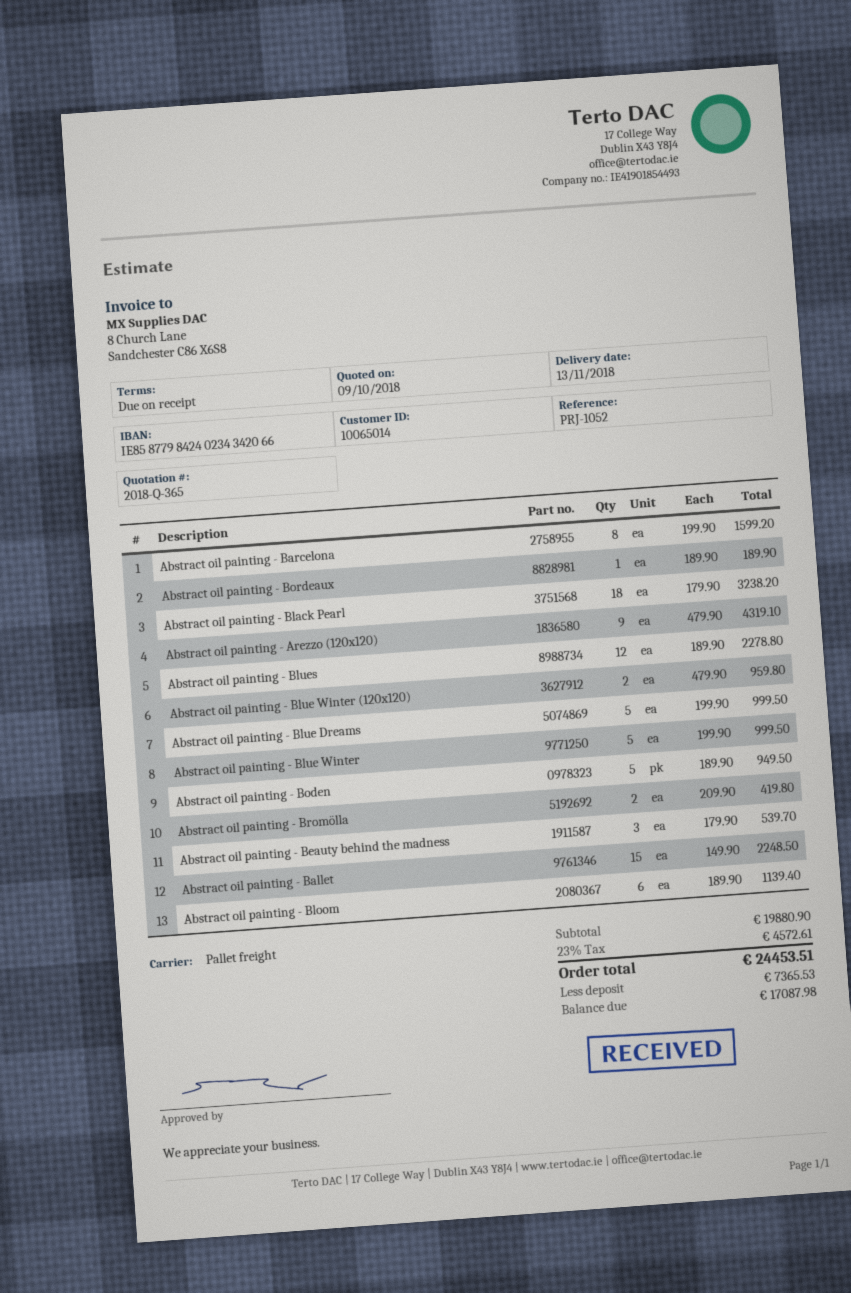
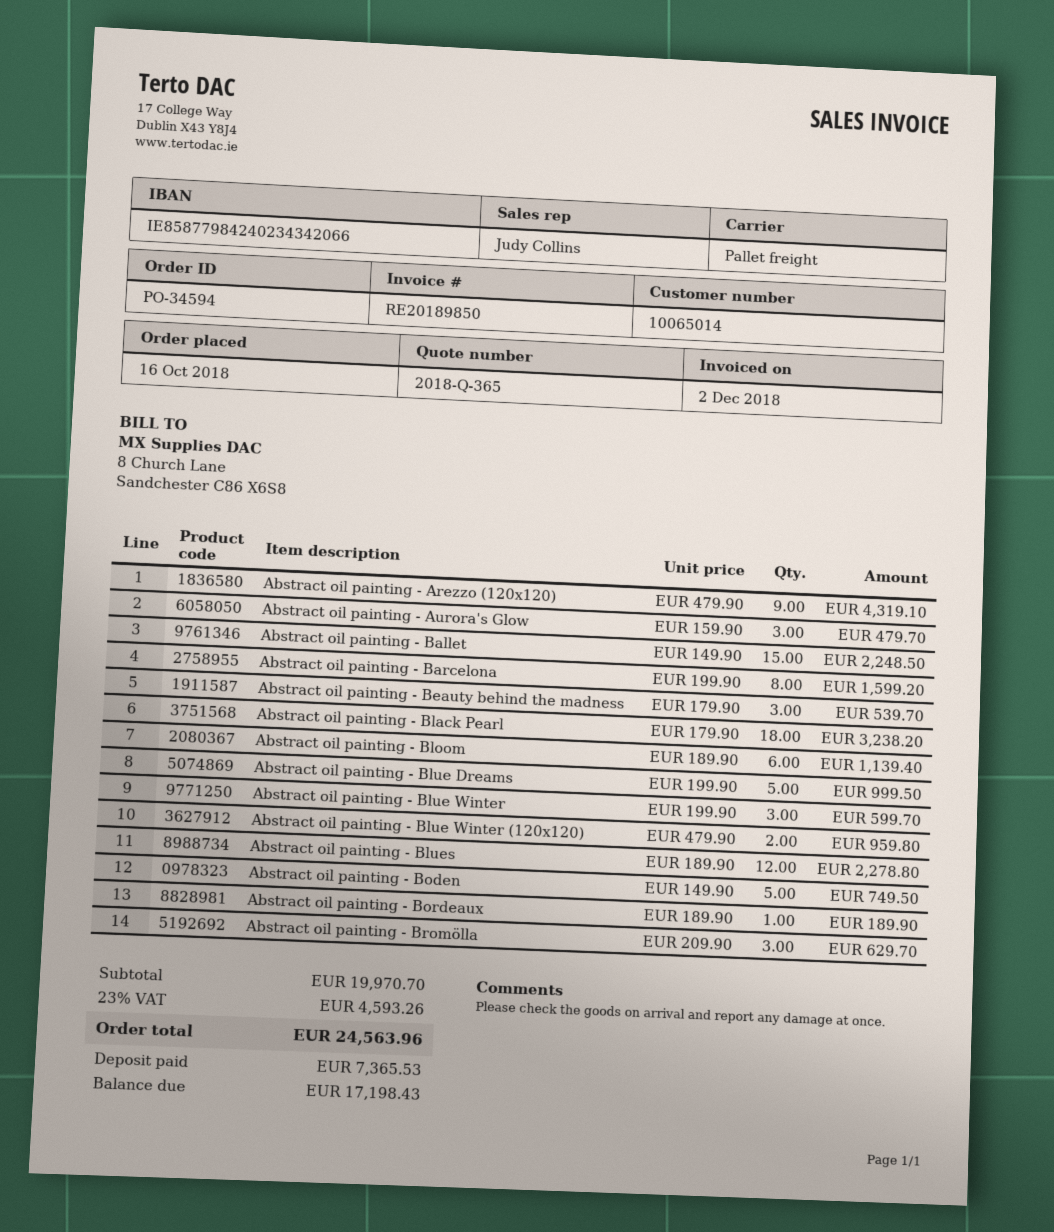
Abstract oil painting - Blue Winter: 5 x 199.90 = 999.50 -> 3 x 199.90 = 599.70
Abstract oil painting - Boden: 5 x 189.90 = 949.50 -> 5 x 149.90 = 749.50
Abstract oil painting - Bromölla: 2 x 209.90 = 419.80 -> 3 x 209.90 = 629.70
Abstract oil painting - Aurora's Glow: none -> 3 x 159.90 = 479.70
subtotal: 19880.90 -> 19970.70
tax: 23% = 4572.61 -> 23% = 4593.26
total: 24453.51 -> 24563.96
balance: 17087.98 -> 17198.43

